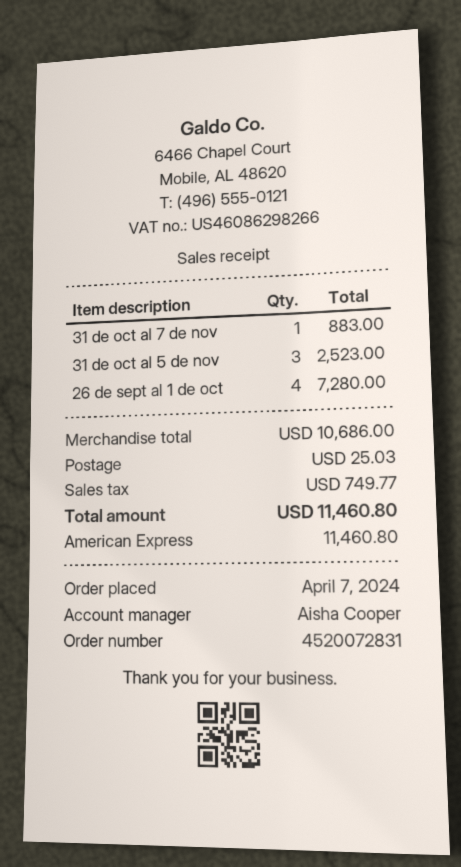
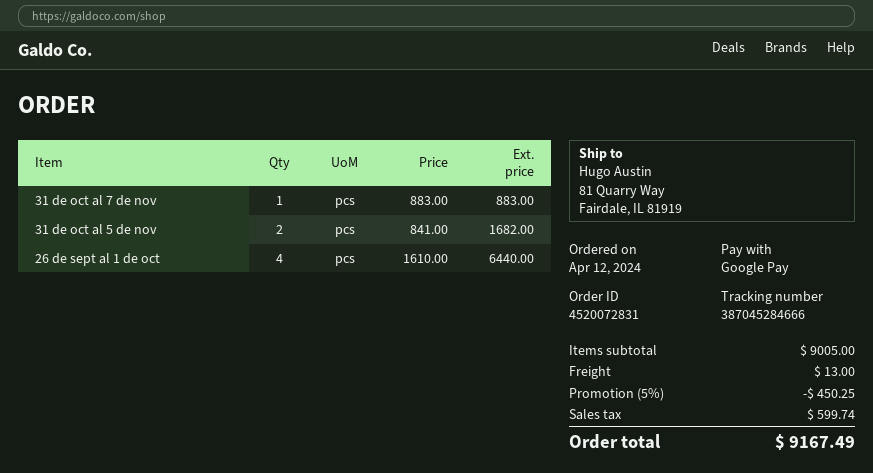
order date: 2024-04-07 -> 2024-04-12
payment method: American Express -> Google Pay
31 de oct al 5 de nov: 3 for 2523.00 -> 2 for 1682.00
26 de sept al 1 de oct: 4 for 7280.00 -> 4 for 6440.00
subtotal: 10686.00 -> 9005.00
discount: none -> 5% = 450.25
shipping: 25.03 -> 13.00
tax: 749.77 -> 599.74
total: 11460.80 -> 9167.49

